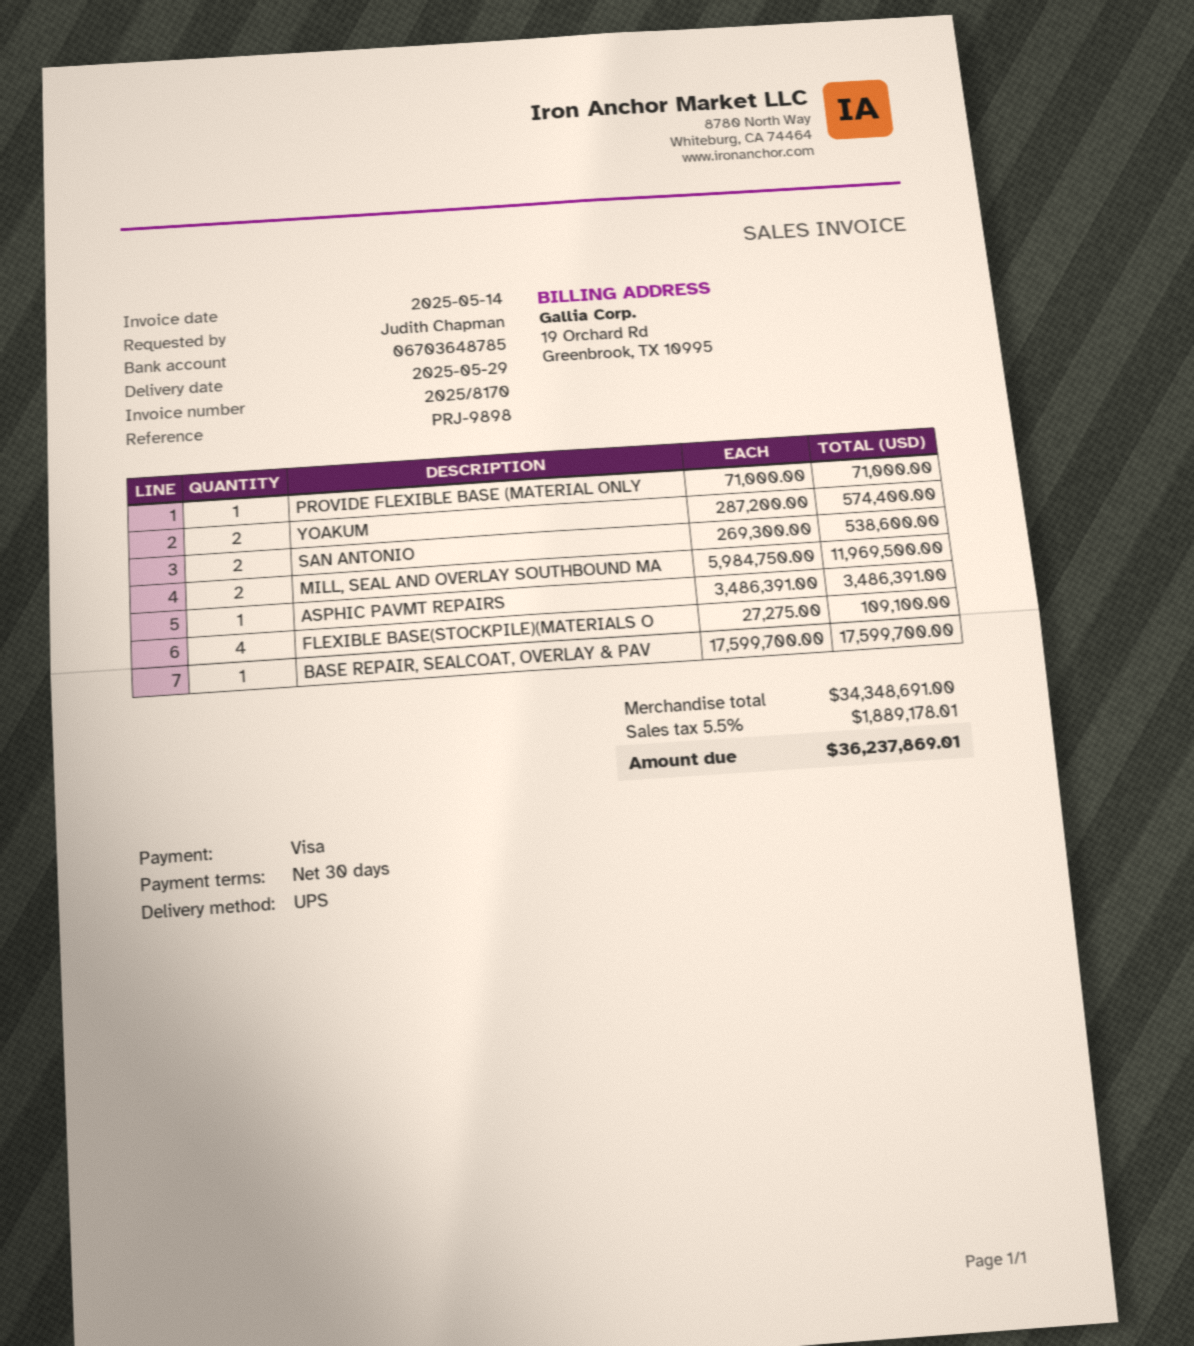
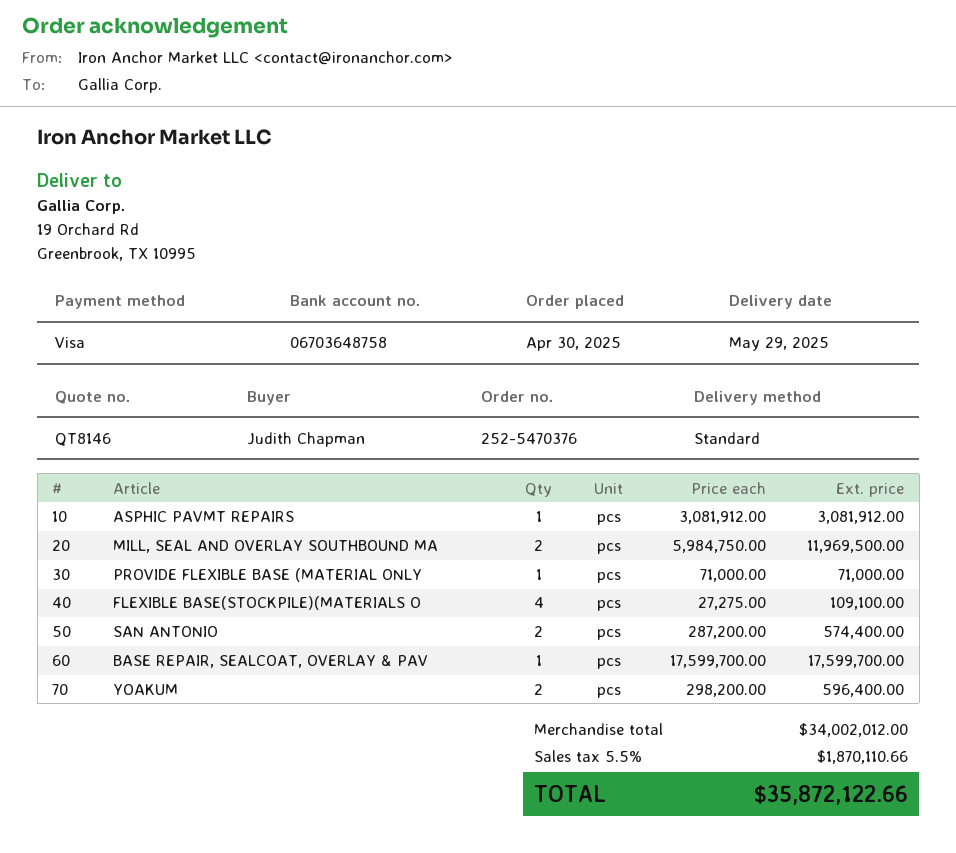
bank account: 06703648785 -> 06703648758
shipping method: UPS -> standard
YOAKUM: 2 x 287200.00 = 574400.00 -> 2 x 298200.00 = 596400.00
SAN ANTONIO: 2 x 269300.00 = 538600.00 -> 2 x 287200.00 = 574400.00
ASPHIC PAVMT REPAIRS: 1 x 3486391.00 = 3486391.00 -> 1 x 3081912.00 = 3081912.00
subtotal: 34348691.00 -> 34002012.00
tax: 5.5% = 1889178.01 -> 5.5% = 1870110.66
total: 36237869.01 -> 35872122.66

